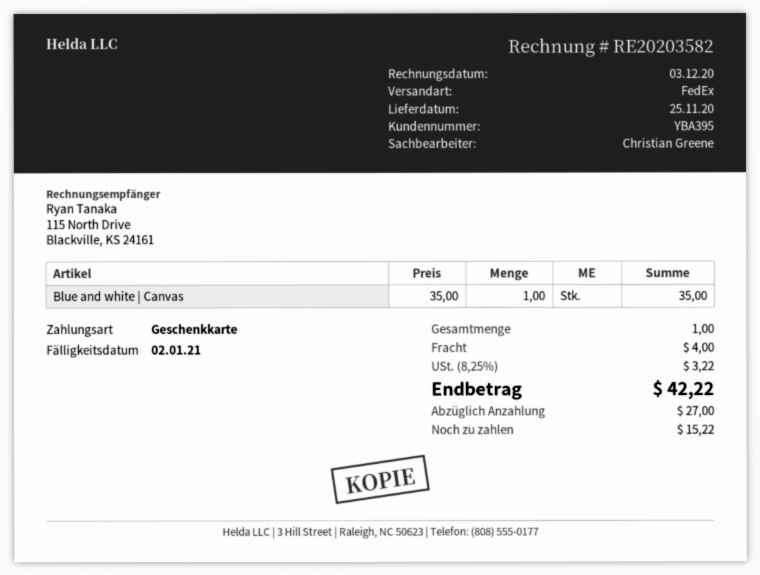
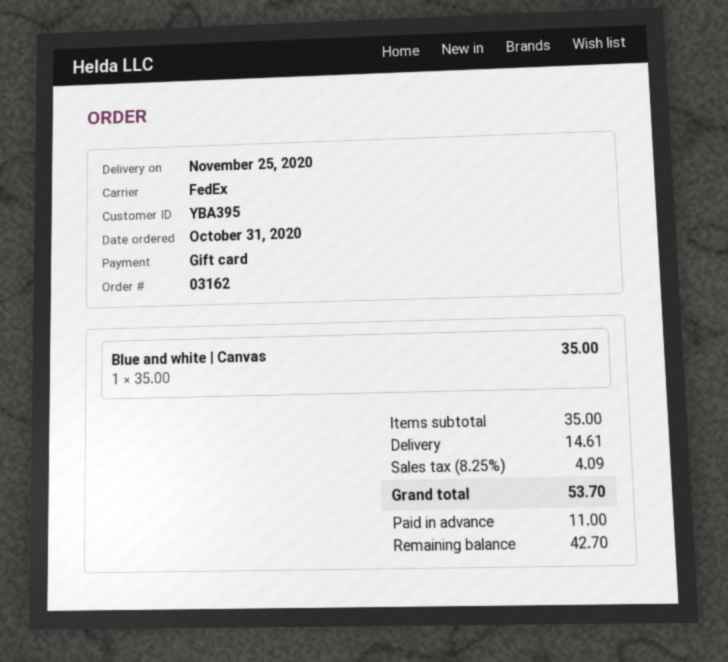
shipping: 4.00 -> 14.61
tax: 8.25% = 3.22 -> 8.25% = 4.09
total: 42.22 -> 53.70
deposit: 27.00 -> 11.00
balance: 15.22 -> 42.70

